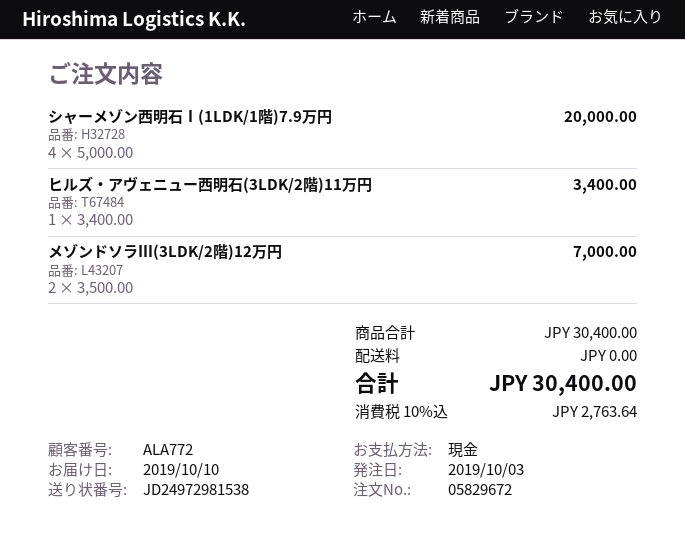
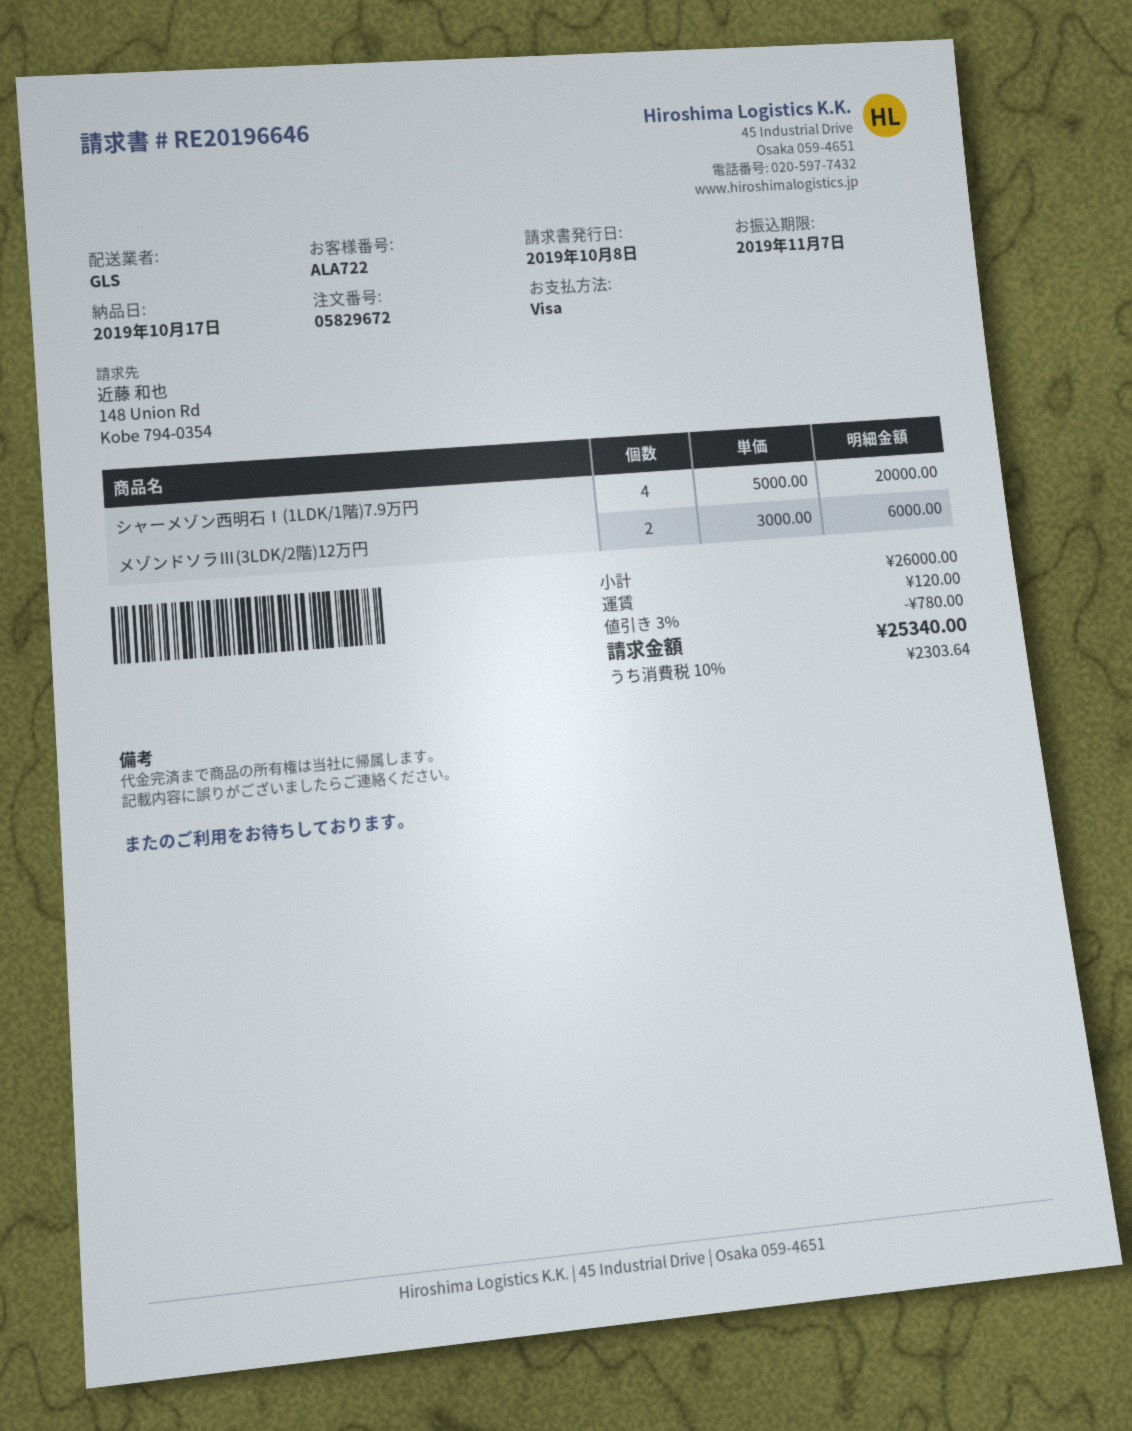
delivery date: 2019-10-10 -> 2019-10-17
customer number: ALA772 -> ALA722
payment method: cash -> Visa
ヒルズ・アヴェニュー西明石(3LDK/2階)11万円: 1 x 3400.00 = 3400.00 -> none
メゾンドソラⅢ(3LDK/2階)12万円: 2 x 3500.00 = 7000.00 -> 2 x 3000.00 = 6000.00
subtotal: 30400.00 -> 26000.00
discount: none -> 3% = 780.00
shipping: 0.00 -> 120.00
tax: 10% = 2763.64 -> 10% = 2303.64
total: 30400.00 -> 25340.00

